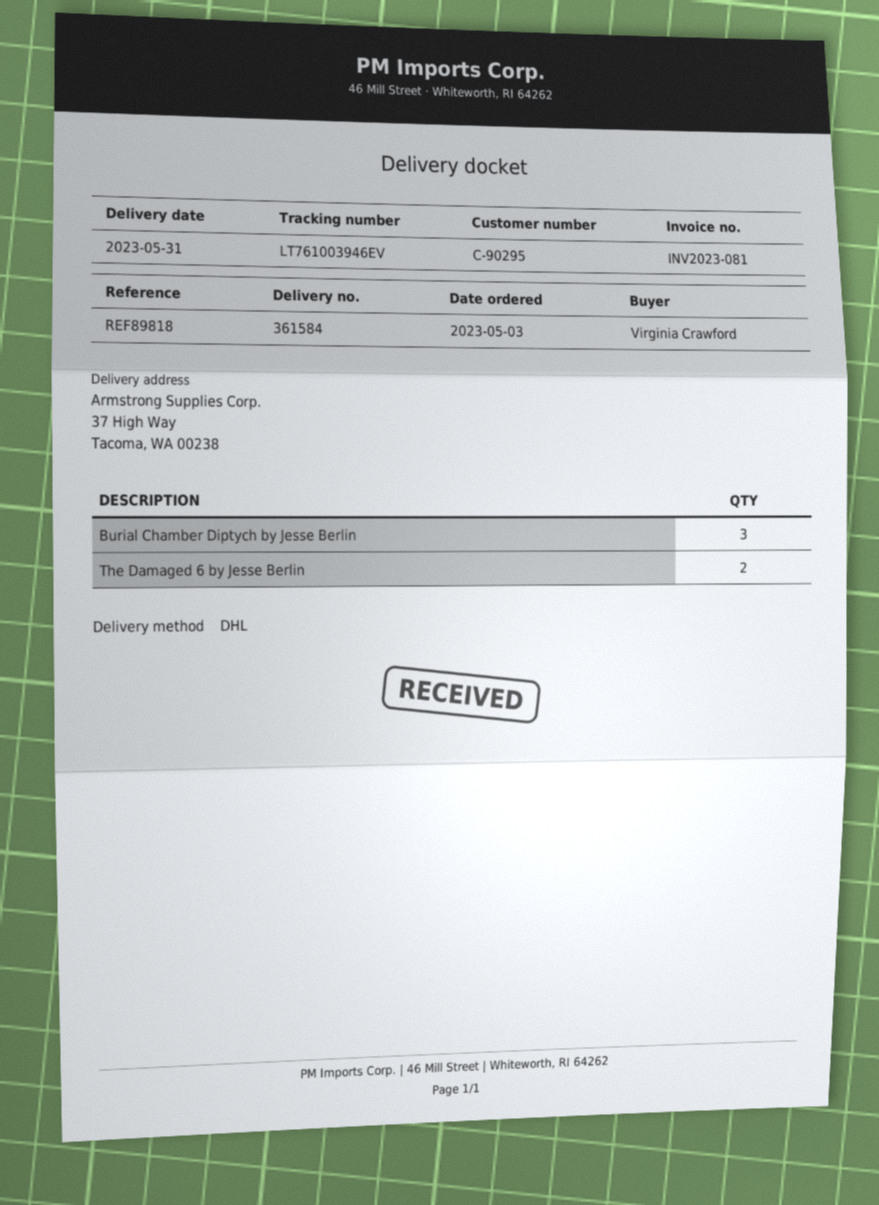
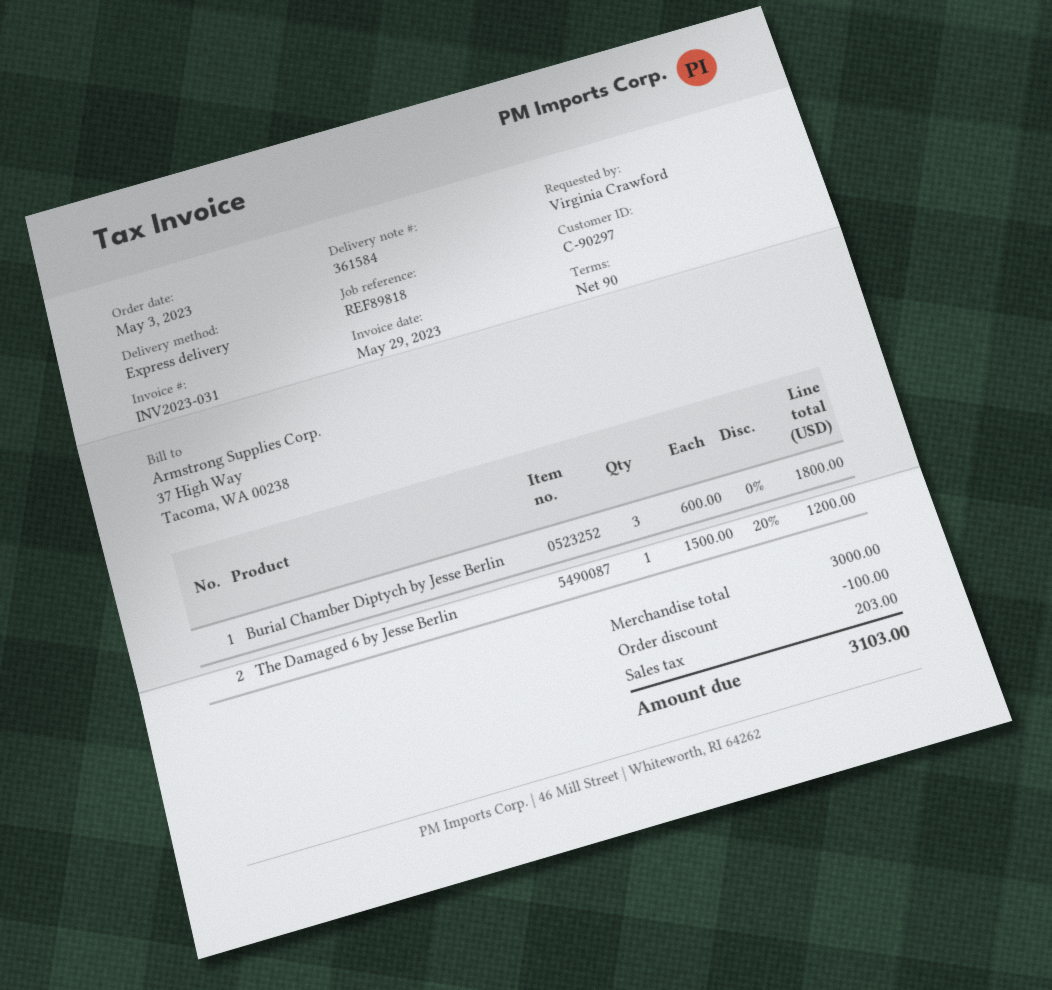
invoice number: INV2023-081 -> INV2023-031
customer number: C-90295 -> C-90297
shipping method: DHL -> express
The Damaged 6 by Jesse Berlin: 2 -> 1

